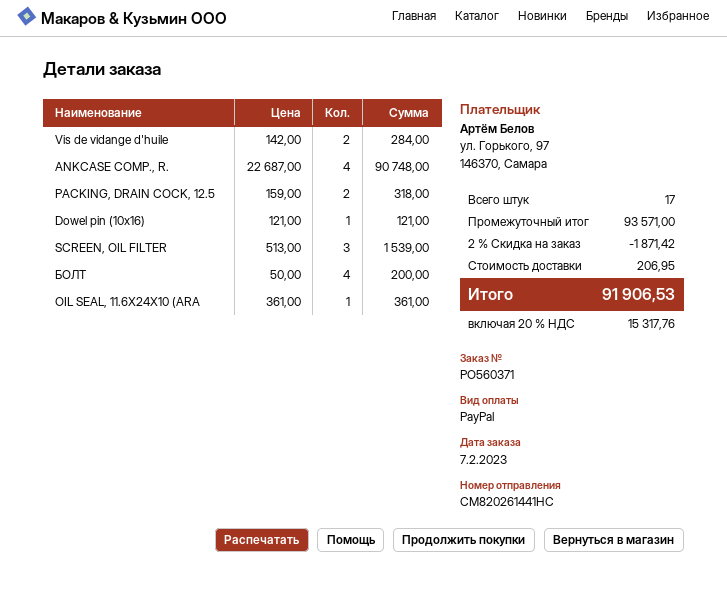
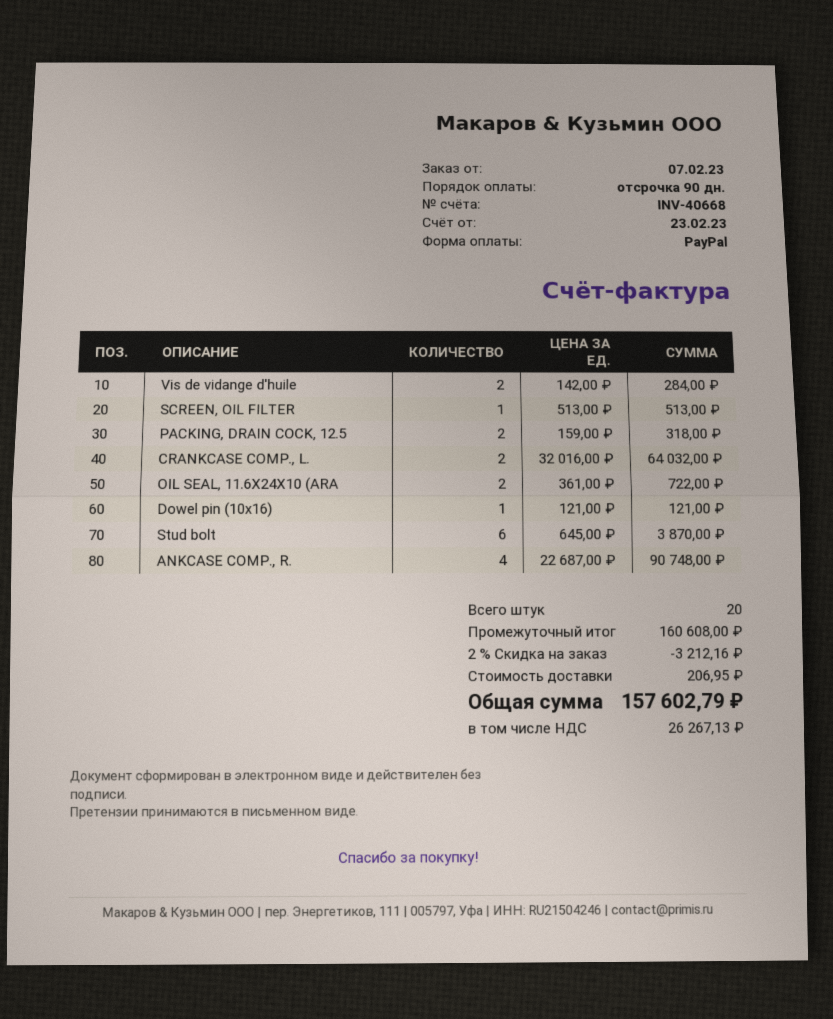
SCREEN, OIL FILTER: 3 x 513.00 = 1539.00 -> 1 x 513.00 = 513.00
БОЛТ: 4 x 50.00 = 200.00 -> none
OIL SEAL, 11.6X24X10 (ARA: 1 x 361.00 = 361.00 -> 2 x 361.00 = 722.00
CRANKCASE COMP., L.: none -> 2 x 32016.00 = 64032.00
Stud bolt: none -> 6 x 645.00 = 3870.00
total quantity: 17 -> 20
subtotal: 93571.00 -> 160608.00
discount: 2% = 1871.42 -> 2% = 3212.16
tax: 15317.76 -> 26267.13
total: 91906.53 -> 157602.79

